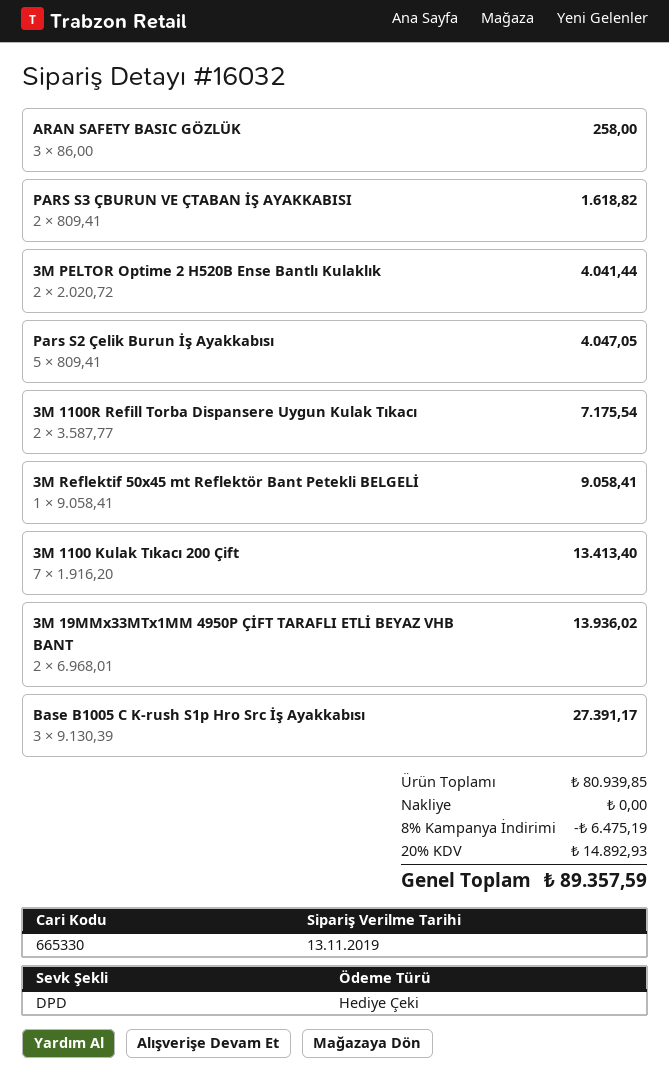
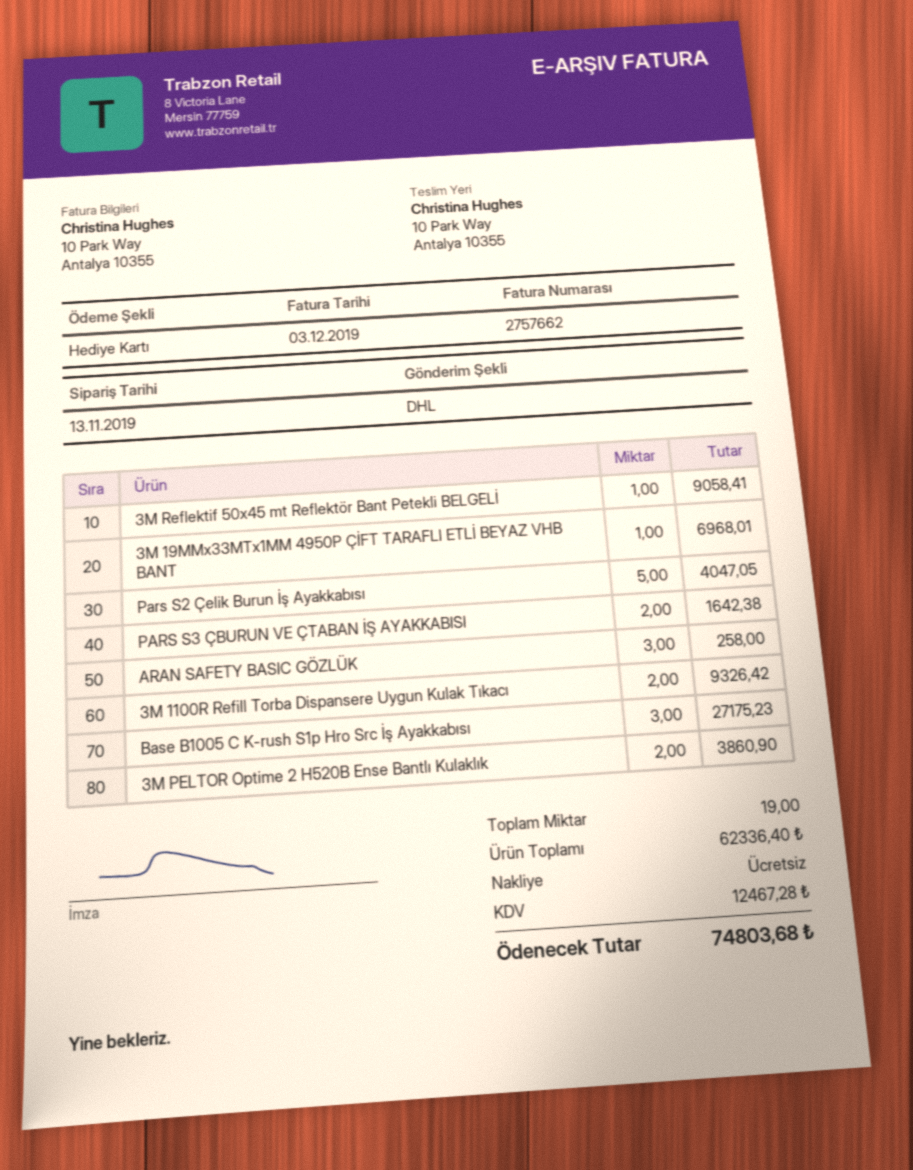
shipping method: DPD -> DHL
PARS S3 ÇBURUN VE ÇTABAN İŞ AYAKKABISI: 2 for 1618.82 -> 2 for 1642.38
3M PELTOR Optime 2 H520B Ense Bantlı Kulaklık: 2 for 4041.44 -> 2 for 3860.90
3M 1100R Refill Torba Dispansere Uygun Kulak Tıkacı: 2 for 7175.54 -> 2 for 9326.42
3M 1100 Kulak Tıkacı 200 Çift: 7 for 13413.40 -> none
3M 19MMx33MTx1MM 4950P ÇİFT TARAFLI ETLİ BEYAZ VHB BANT: 2 for 13936.02 -> 1 for 6968.01
Base B1005 C K-rush S1p Hro Src İş Ayakkabısı: 3 for 27391.17 -> 3 for 27175.23
subtotal: 80939.85 -> 62336.40
discount: 8% = 6475.19 -> none
tax: 14892.93 -> 12467.28
total: 89357.59 -> 74803.68

